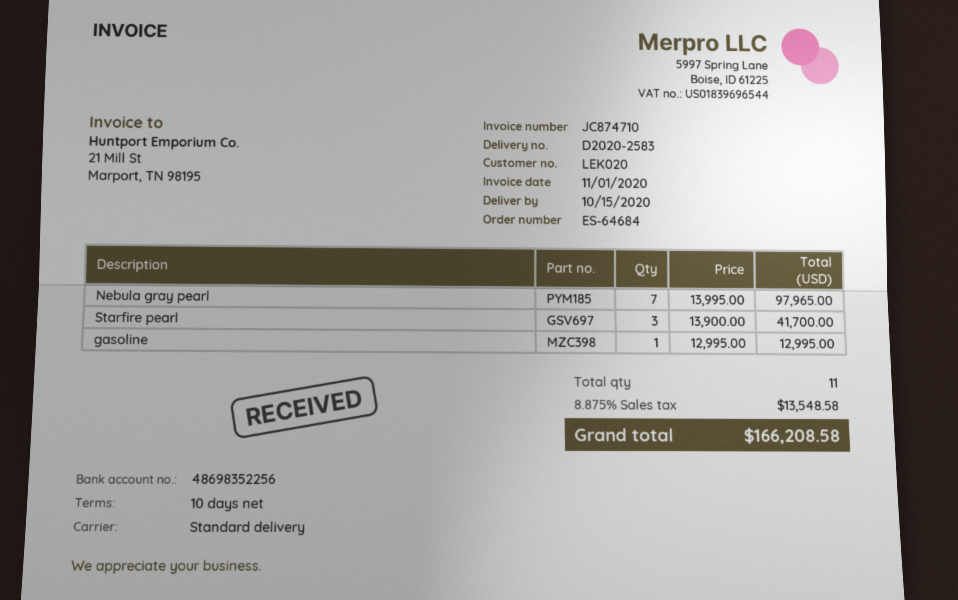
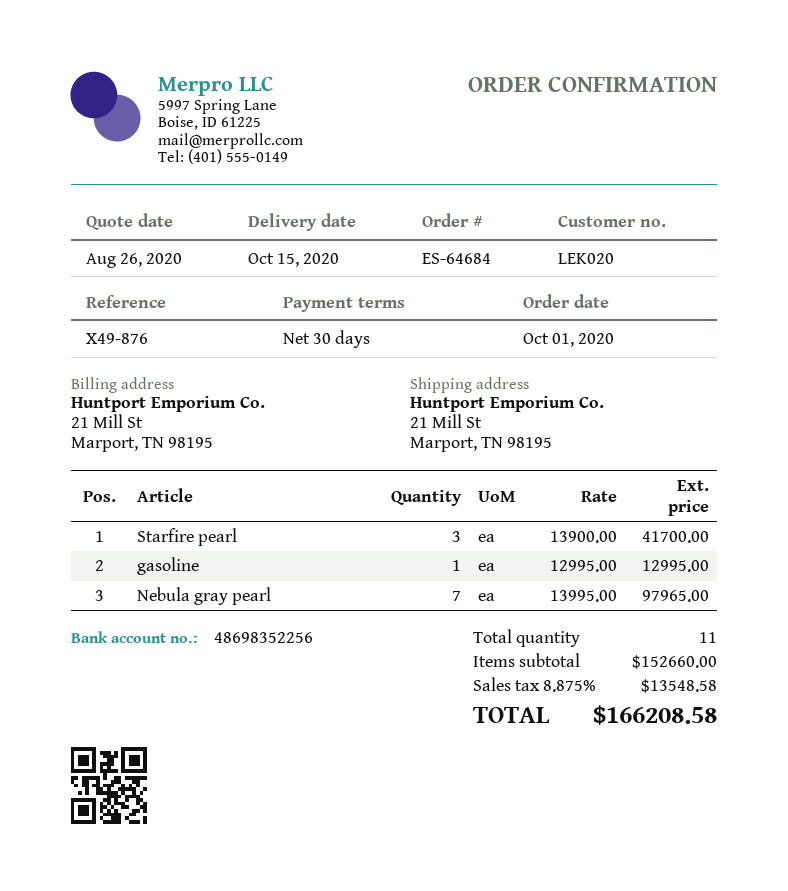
payment terms: 10 days -> 30 days

